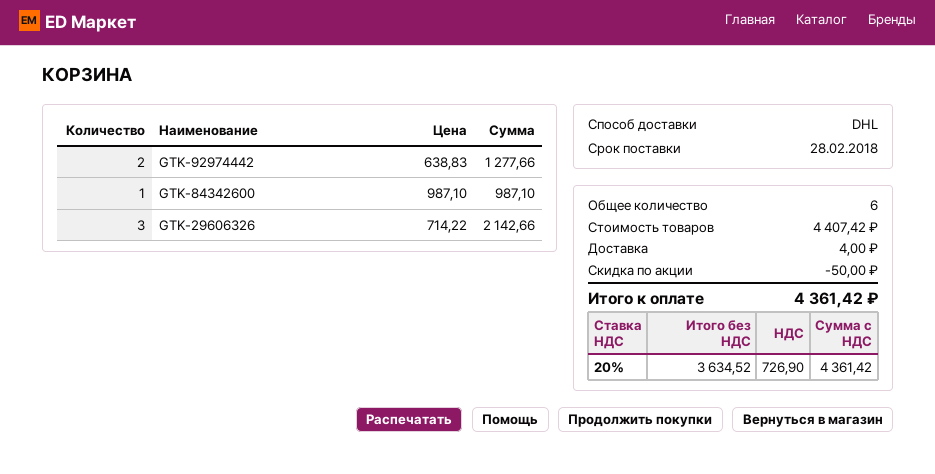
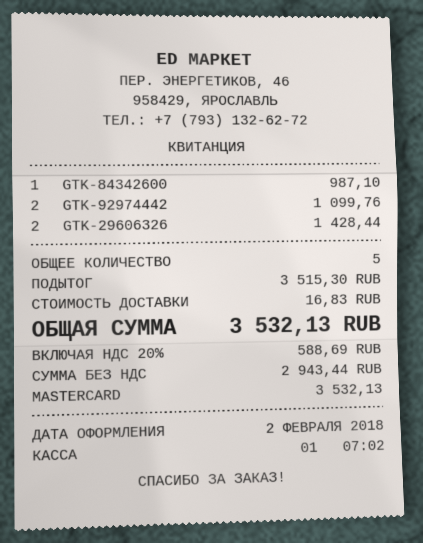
GTK-92974442: 2 for 1277.66 -> 2 for 1099.76
GTK-29606326: 3 for 2142.66 -> 2 for 1428.44
total quantity: 6 -> 5
subtotal: 4407.42 -> 3515.30
discount: 50.00 -> none
shipping: 4.00 -> 16.83
net: 3634.52 -> 2943.44
tax: 20% = 726.90 -> 20% = 588.69
total: 4361.42 -> 3532.13

